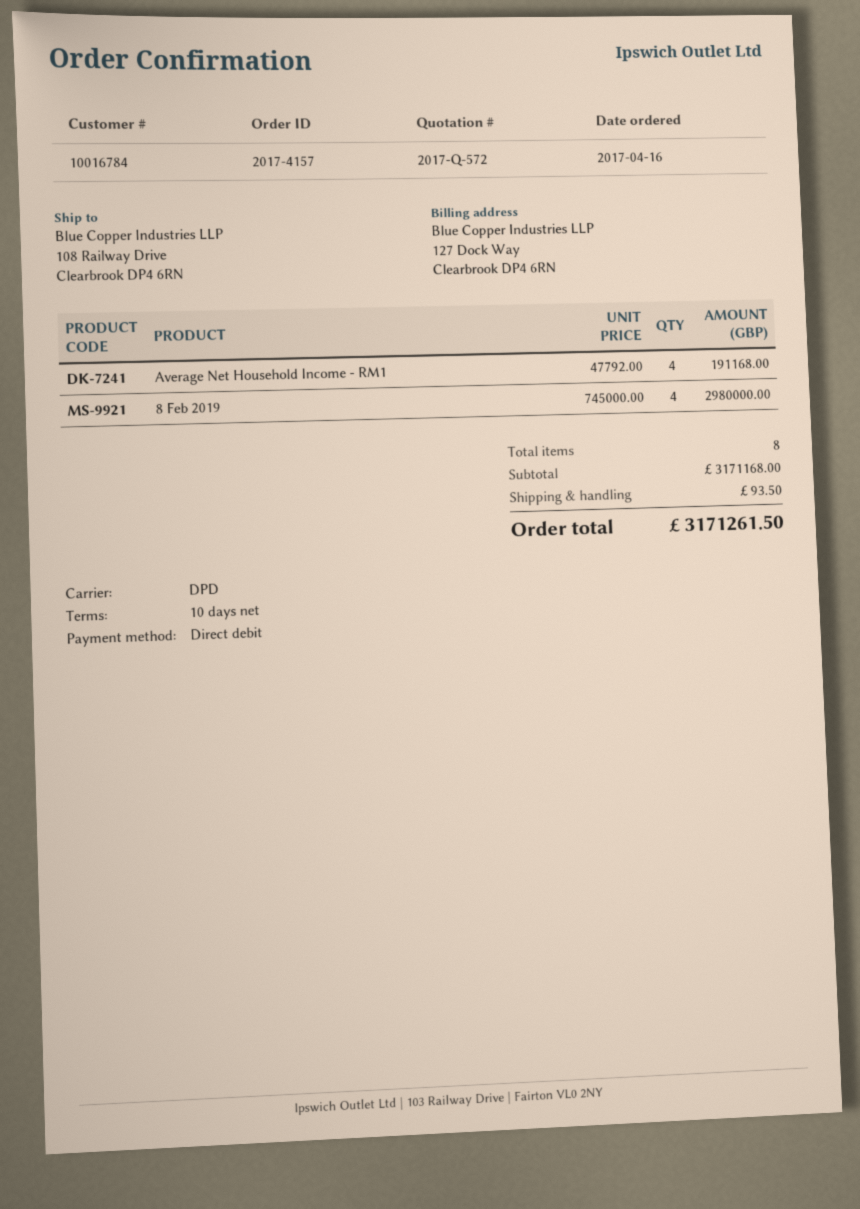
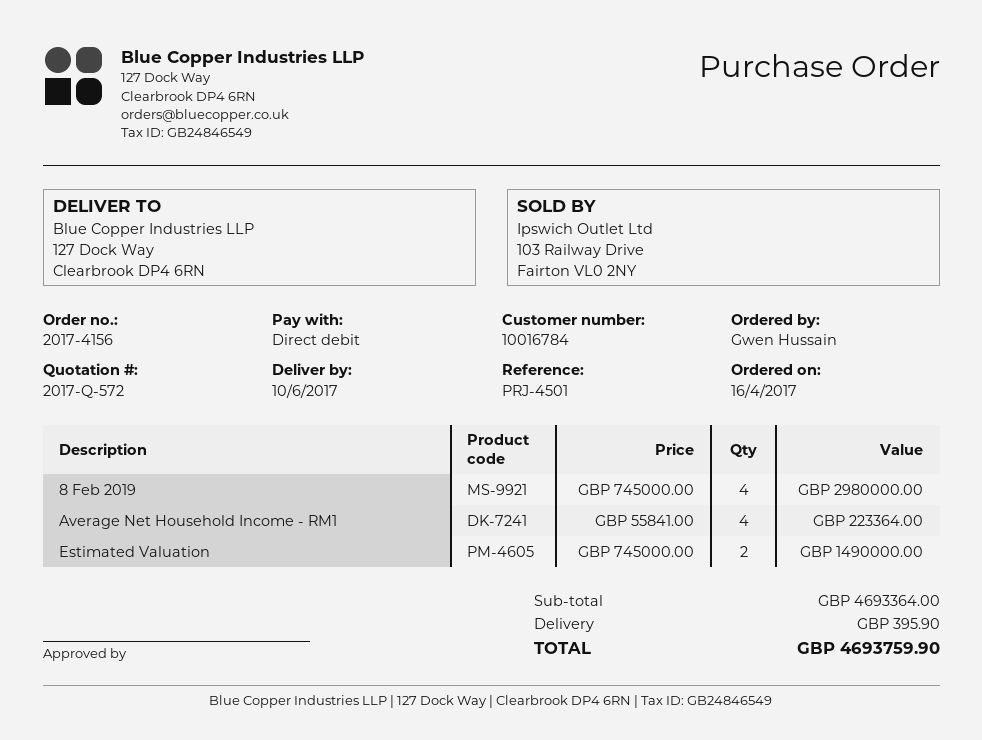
order number: 2017-4157 -> 2017-4156
ship to: 108 Railway Drive, Clearbrook DP4 6RN -> 127 Dock Way, Clearbrook DP4 6RN
Average Net Household Income - RM1: 4 x 47792.00 = 191168.00 -> 4 x 55841.00 = 223364.00
Estimated Valuation: none -> 2 x 745000.00 = 1490000.00
subtotal: 3171168.00 -> 4693364.00
shipping: 93.50 -> 395.90
total: 3171261.50 -> 4693759.90

